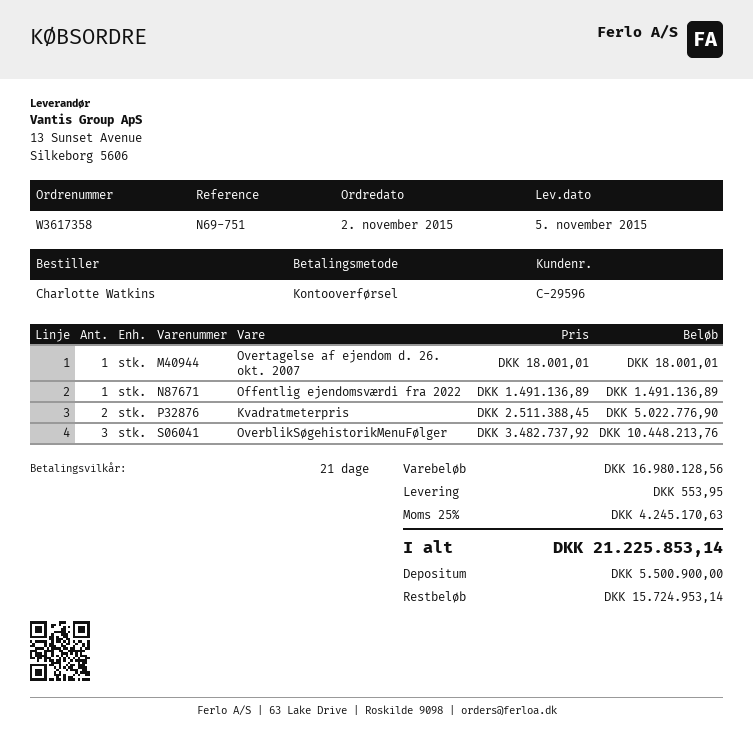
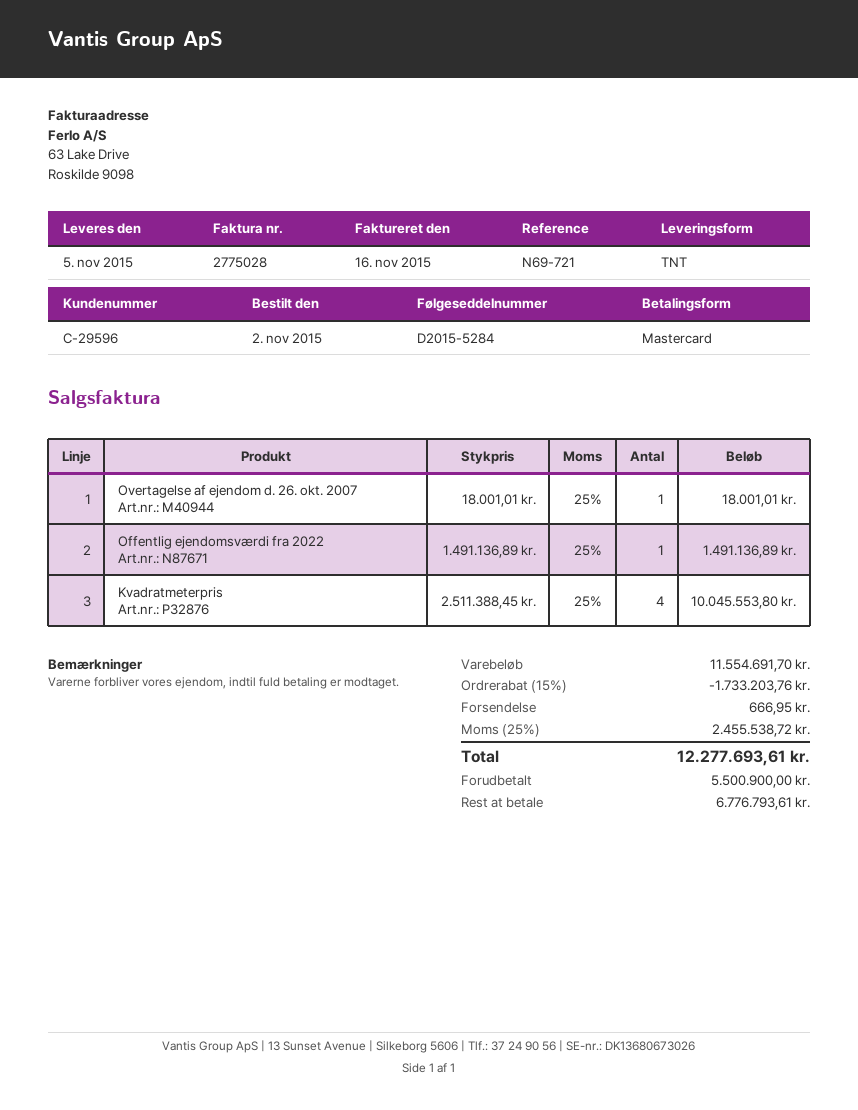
reference: N69-751 -> N69-721
payment method: bank transfer -> Mastercard
Kvadratmeterpris: 2 x 2511388.45 = 5022776.90 -> 4 x 2511388.45 = 10045553.80
OverblikSøgehistorikMenuFølger: 3 x 3482737.92 = 10448213.76 -> none
subtotal: 16980128.56 -> 11554691.70
discount: none -> 15% = 1733203.76
shipping: 553.95 -> 666.95
tax: 25% = 4245170.63 -> 25% = 2455538.72
total: 21225853.14 -> 12277693.61
balance: 15724953.14 -> 6776793.61

